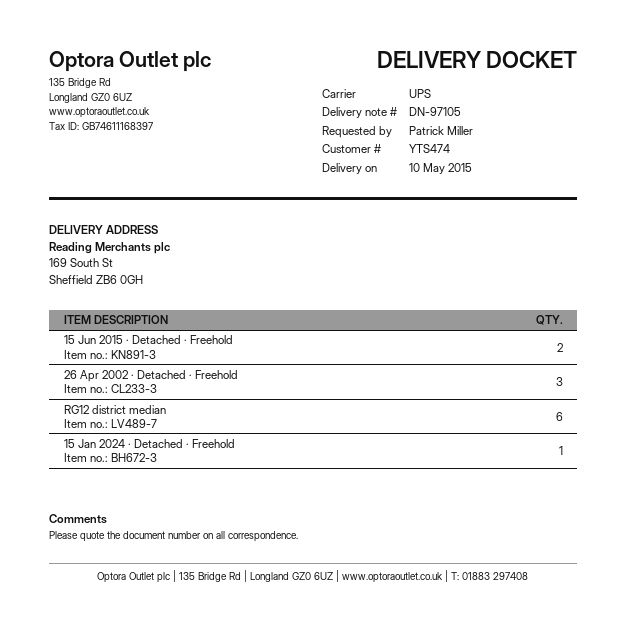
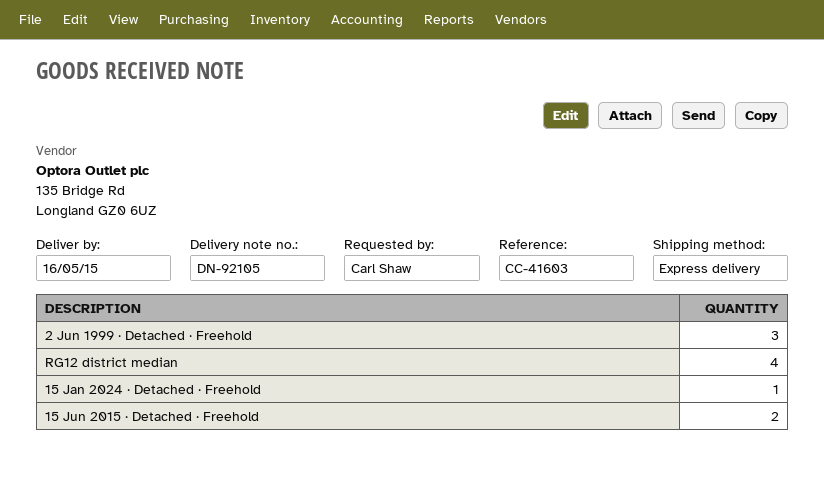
delivery note number: DN-97105 -> DN-92105
delivery date: 2015-05-10 -> 2015-05-16
ordered by: Patrick Miller -> Carl Shaw
shipping method: UPS -> express
26 Apr 2002 · Detached · Freehold: 3 -> none
RG12 district median: 6 -> 4
2 Jun 1999 · Detached · Freehold: none -> 3

